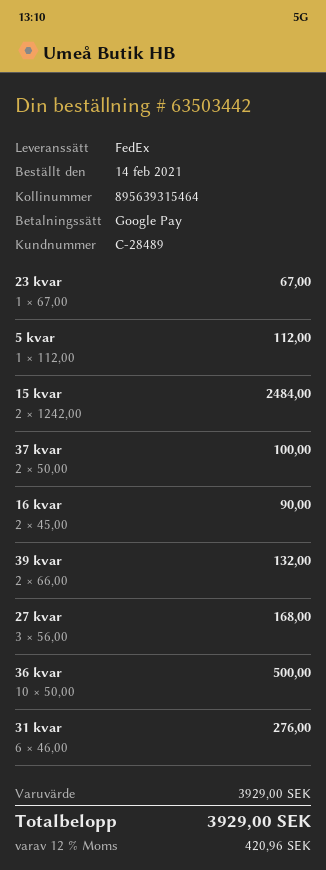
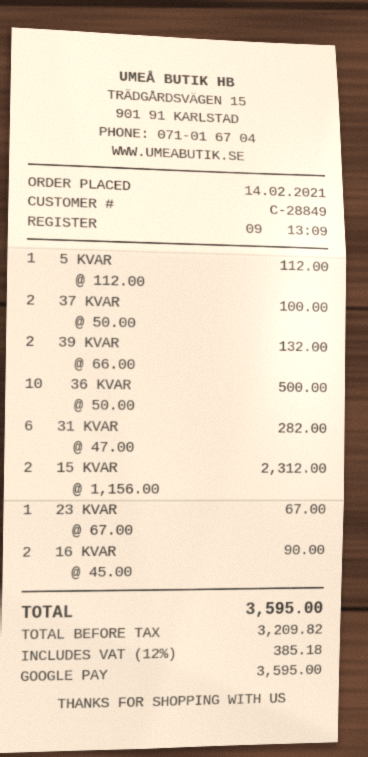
customer number: C-28489 -> C-28849
15 kvar: 2 x 1242.00 = 2484.00 -> 2 x 1156.00 = 2312.00
27 kvar: 3 x 56.00 = 168.00 -> none
31 kvar: 6 x 46.00 = 276.00 -> 6 x 47.00 = 282.00
tax: 12% = 420.96 -> 12% = 385.18
total: 3929.00 -> 3595.00

